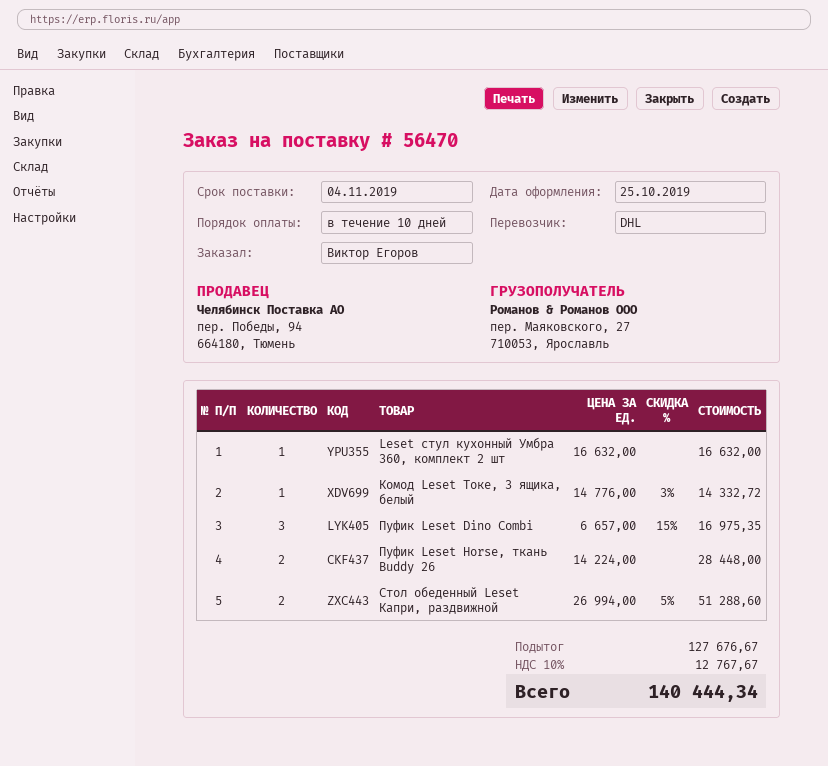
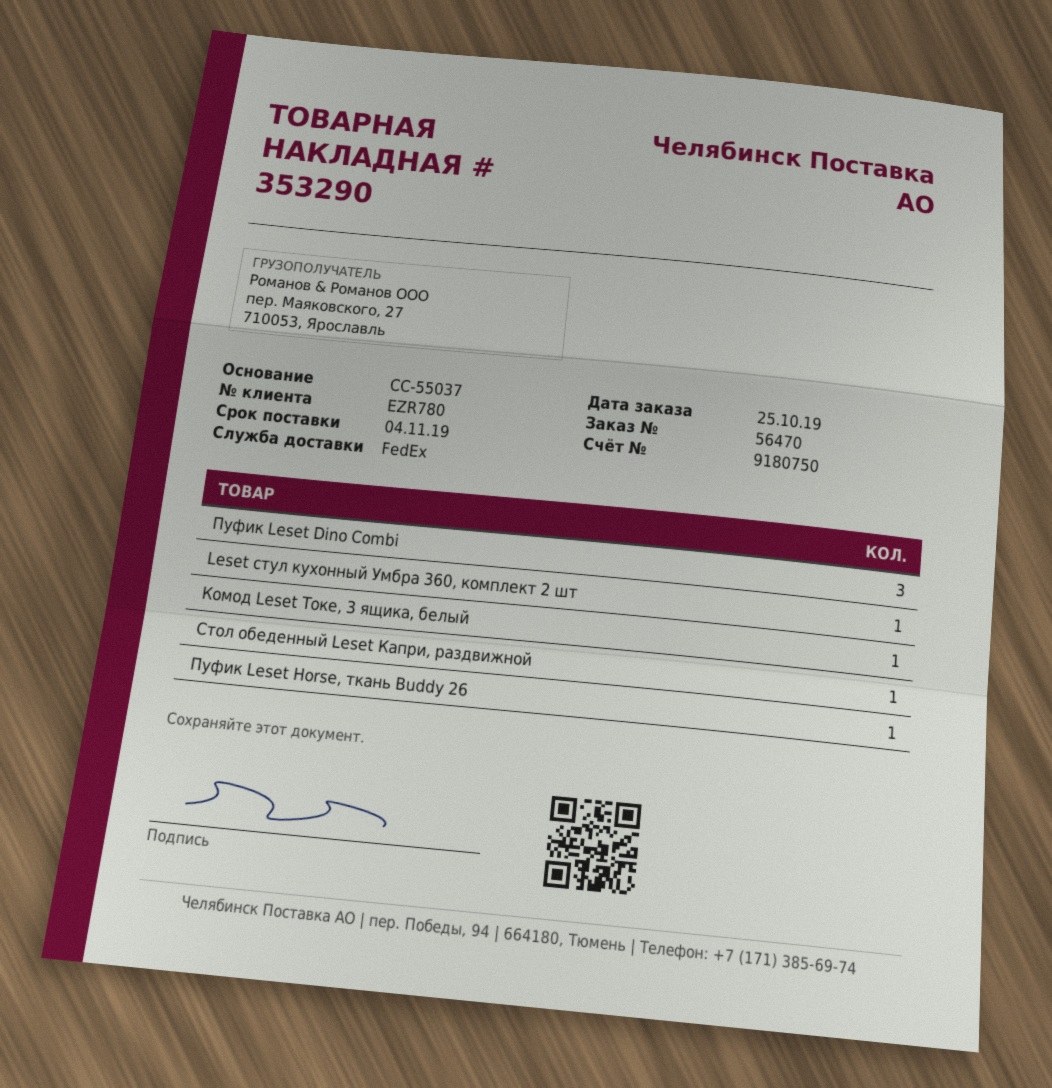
shipping method: DHL -> FedEx
Пуфик Leset Horse, ткань Buddy 26: 2 -> 1
Стол обеденный Leset Капри, раздвижной: 2 -> 1

